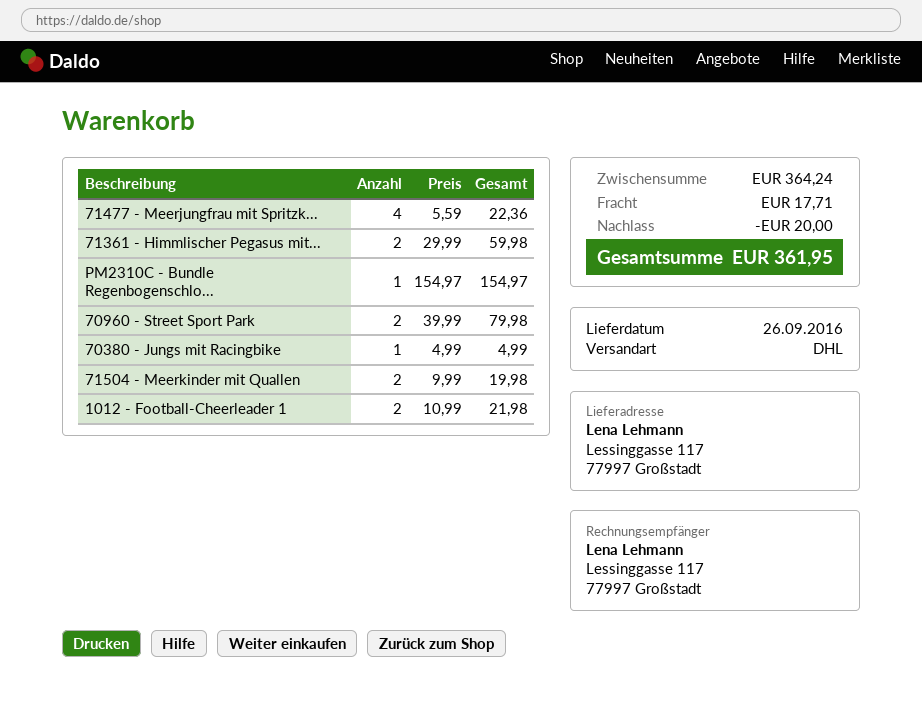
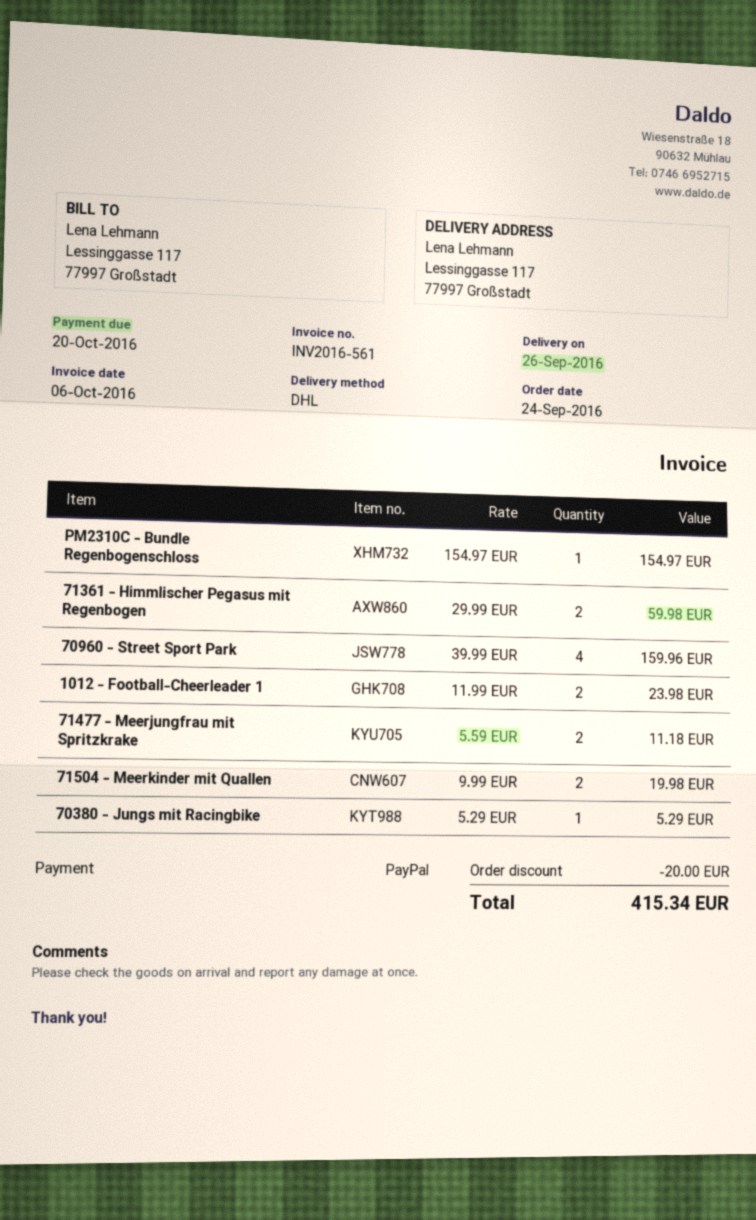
71477 - Meerjungfrau mit Spritzk...: 4 x 5.59 = 22.36 -> 2 x 5.59 = 11.18
70960 - Street Sport Park: 2 x 39.99 = 79.98 -> 4 x 39.99 = 159.96
70380 - Jungs mit Racingbike: 1 x 4.99 = 4.99 -> 1 x 5.29 = 5.29
1012 - Football-Cheerleader 1: 2 x 10.99 = 21.98 -> 2 x 11.99 = 23.98
shipping: 17.71 -> none
total: 361.95 -> 415.34

